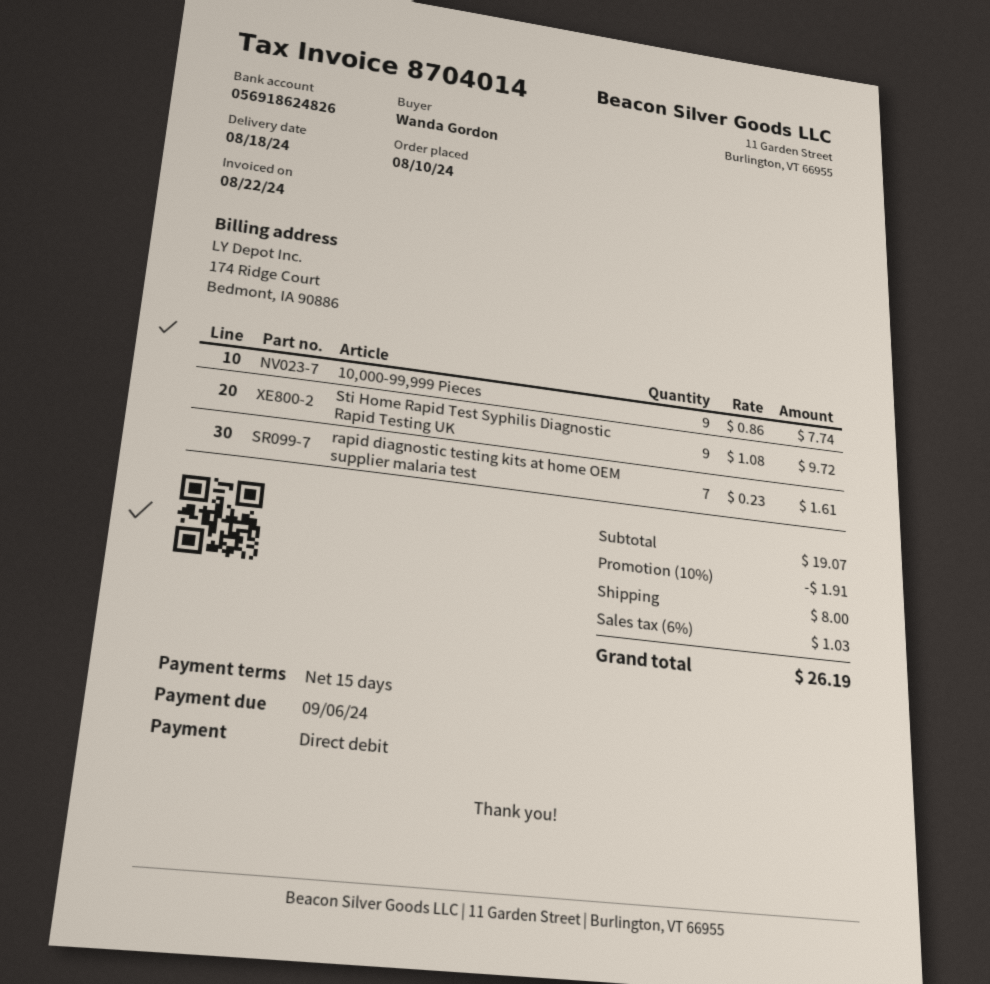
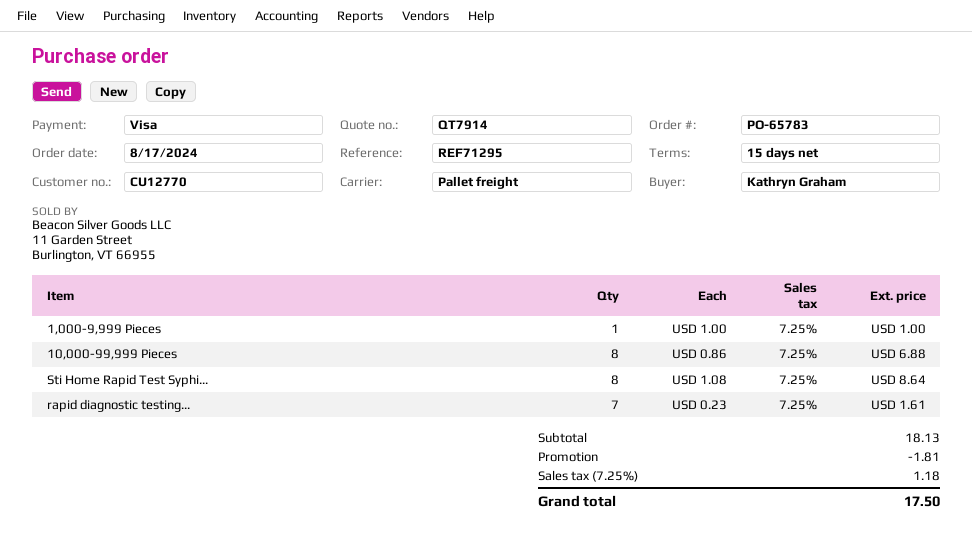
order date: 2024-08-10 -> 2024-08-17
ordered by: Wanda Gordon -> Kathryn Graham
payment method: direct debit -> Visa
10,000-99,999 Pieces: 9 x 0.86 = 7.74 -> 8 x 0.86 = 6.88
Sti Home Rapid Test Syphilis Diagnostic Rapid Testing UK: 9 x 1.08 = 9.72 -> 8 x 1.08 = 8.64
1,000-9,999 Pieces: none -> 1 x 1.00 = 1.00
subtotal: 19.07 -> 18.13
discount: 1.91 -> 1.81
shipping: 8.00 -> none
tax: 6% = 1.03 -> 7.25% = 1.18
total: 26.19 -> 17.50

